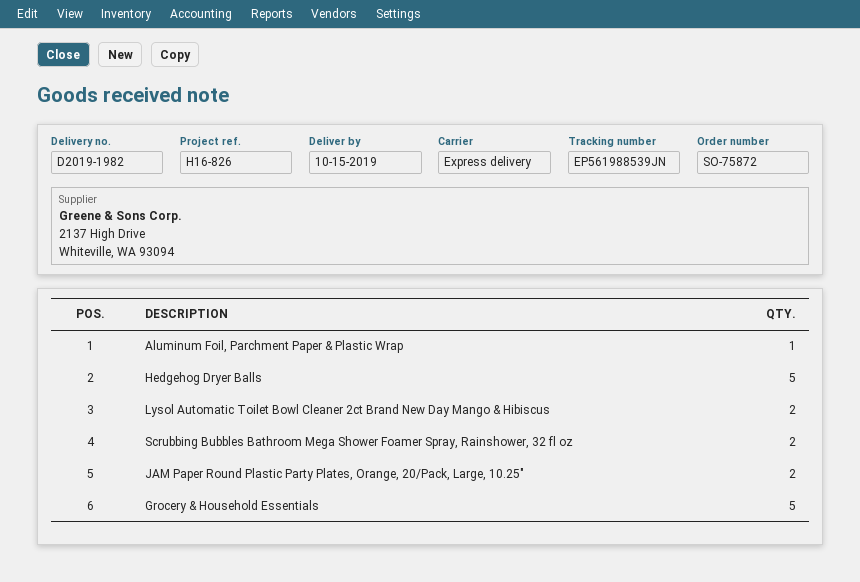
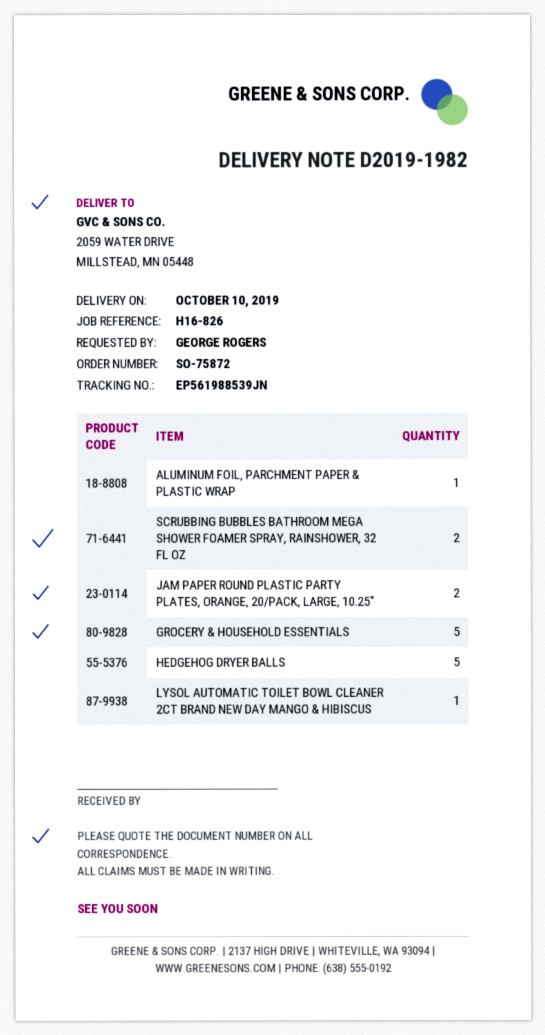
delivery date: 2019-10-15 -> 2019-10-10
Lysol Automatic Toilet Bowl Cleaner 2ct Brand New Day Mango & Hibiscus: 2 -> 1

